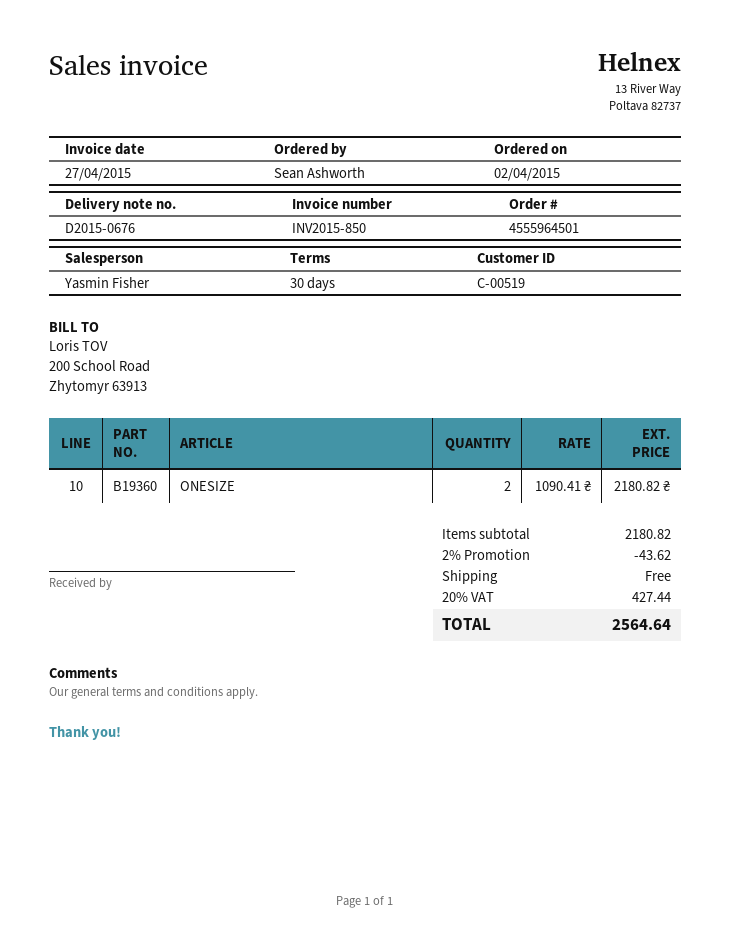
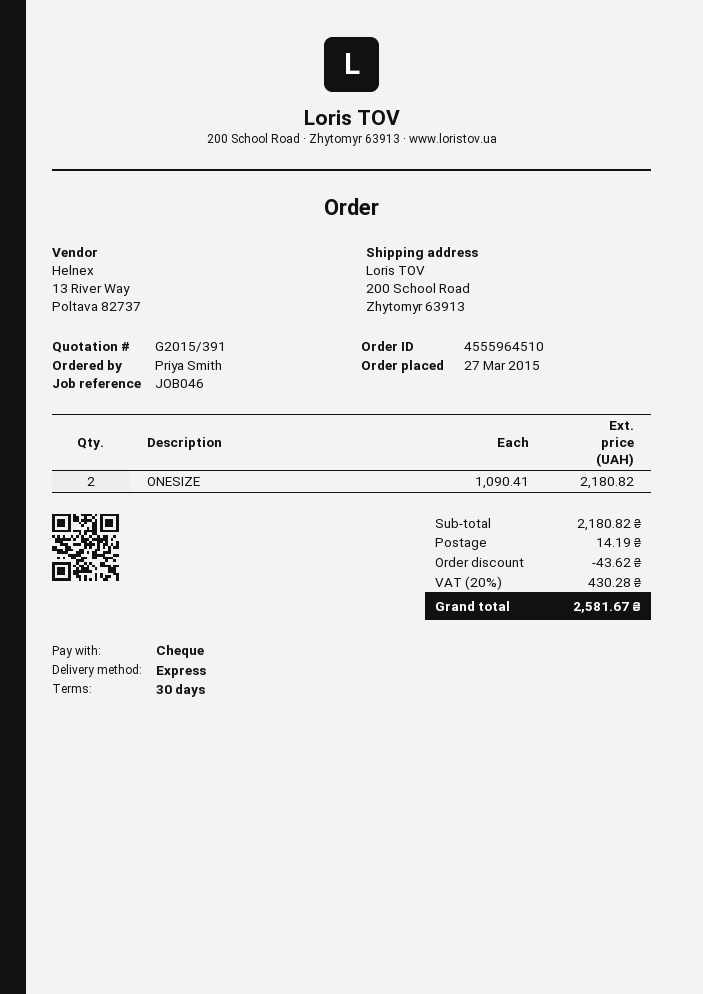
order number: 4555964501 -> 4555964510
order date: 2015-04-02 -> 2015-03-27
ordered by: Sean Ashworth -> Priya Smith
shipping: 0.00 -> 14.19
tax: 20% = 427.44 -> 20% = 430.28
total: 2564.64 -> 2581.67

